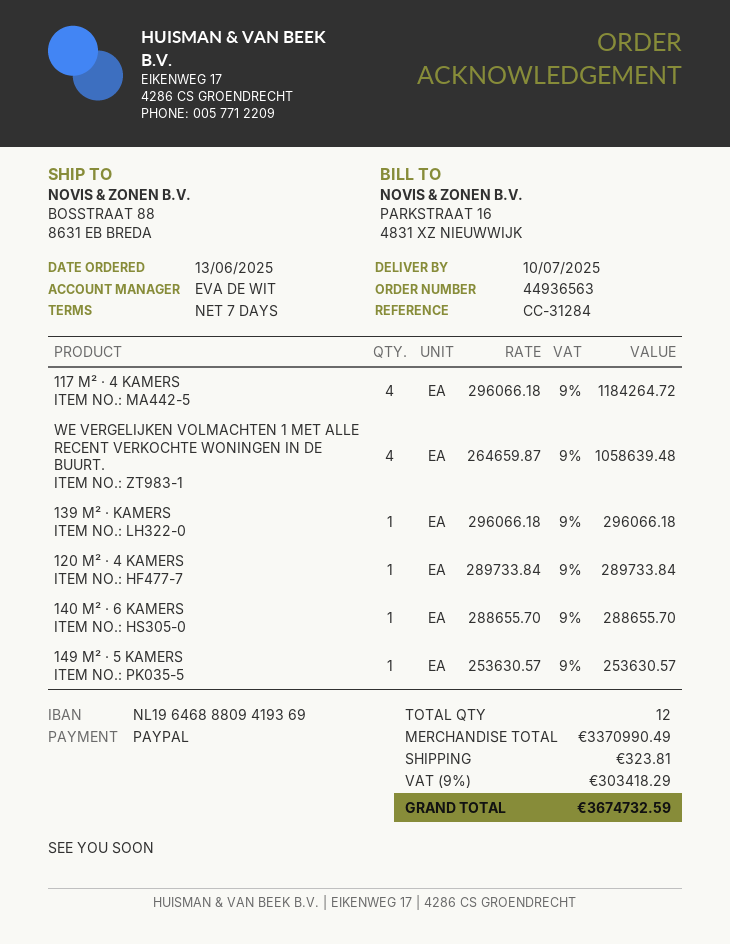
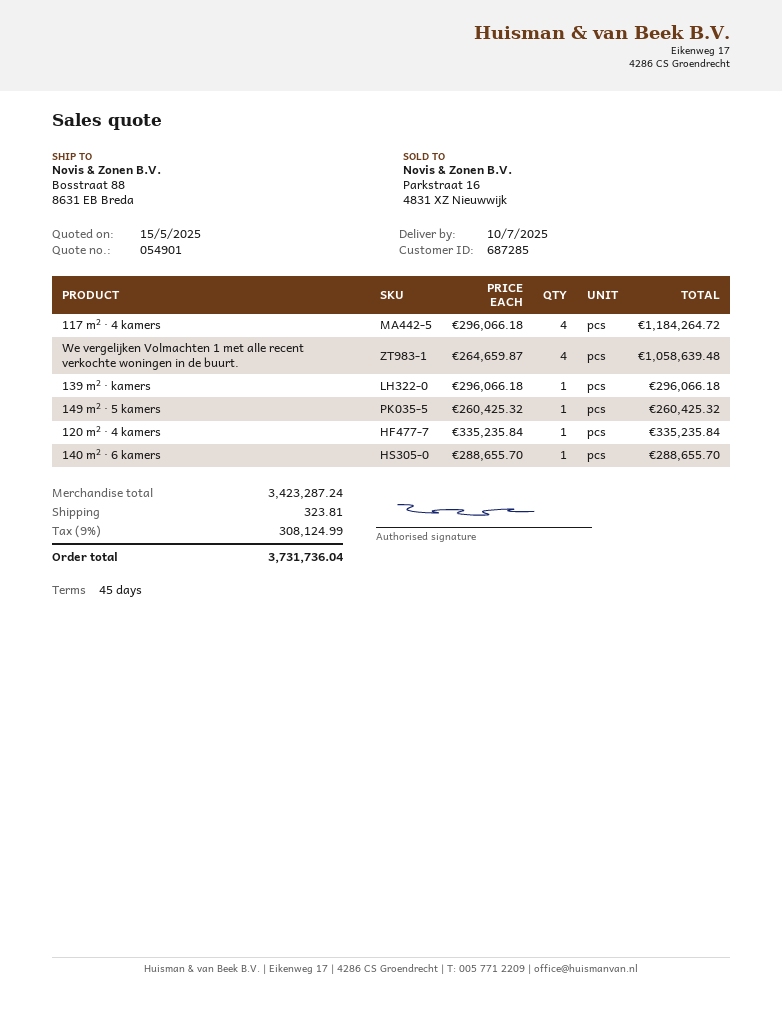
payment terms: 7 days -> 45 days
120 M² · 4 KAMERS: 1 x 289733.84 = 289733.84 -> 1 x 335235.84 = 335235.84
149 M² · 5 KAMERS: 1 x 253630.57 = 253630.57 -> 1 x 260425.32 = 260425.32
subtotal: 3370990.49 -> 3423287.24
tax: 9% = 303418.29 -> 9% = 308124.99
total: 3674732.59 -> 3731736.04

